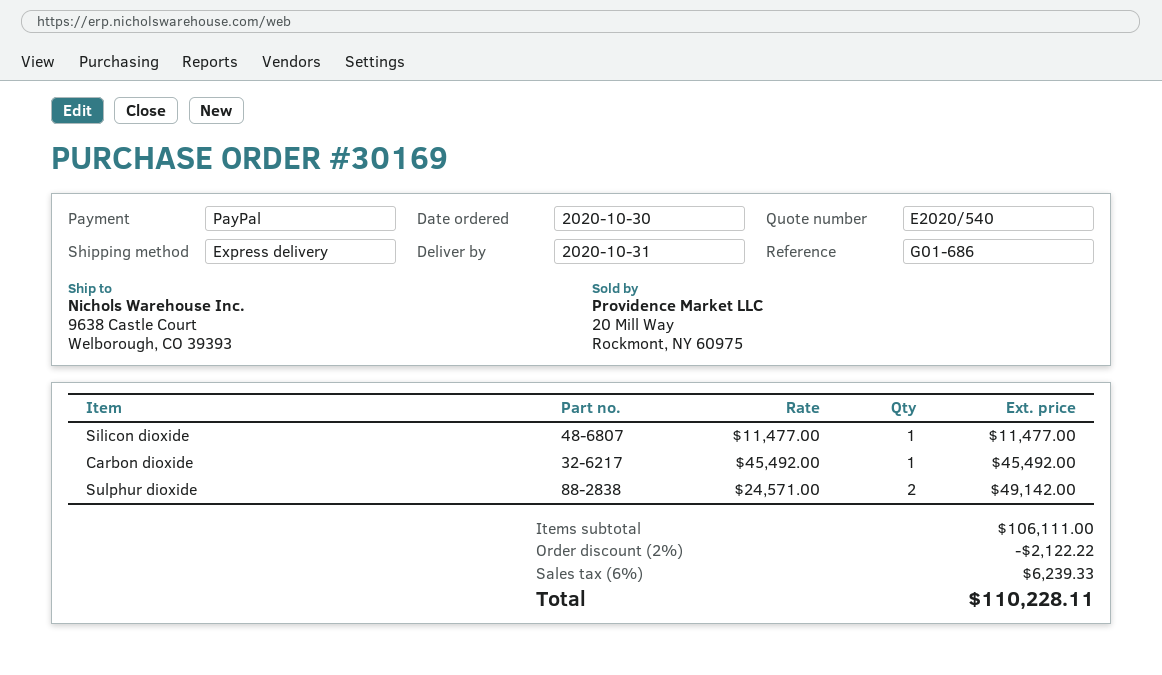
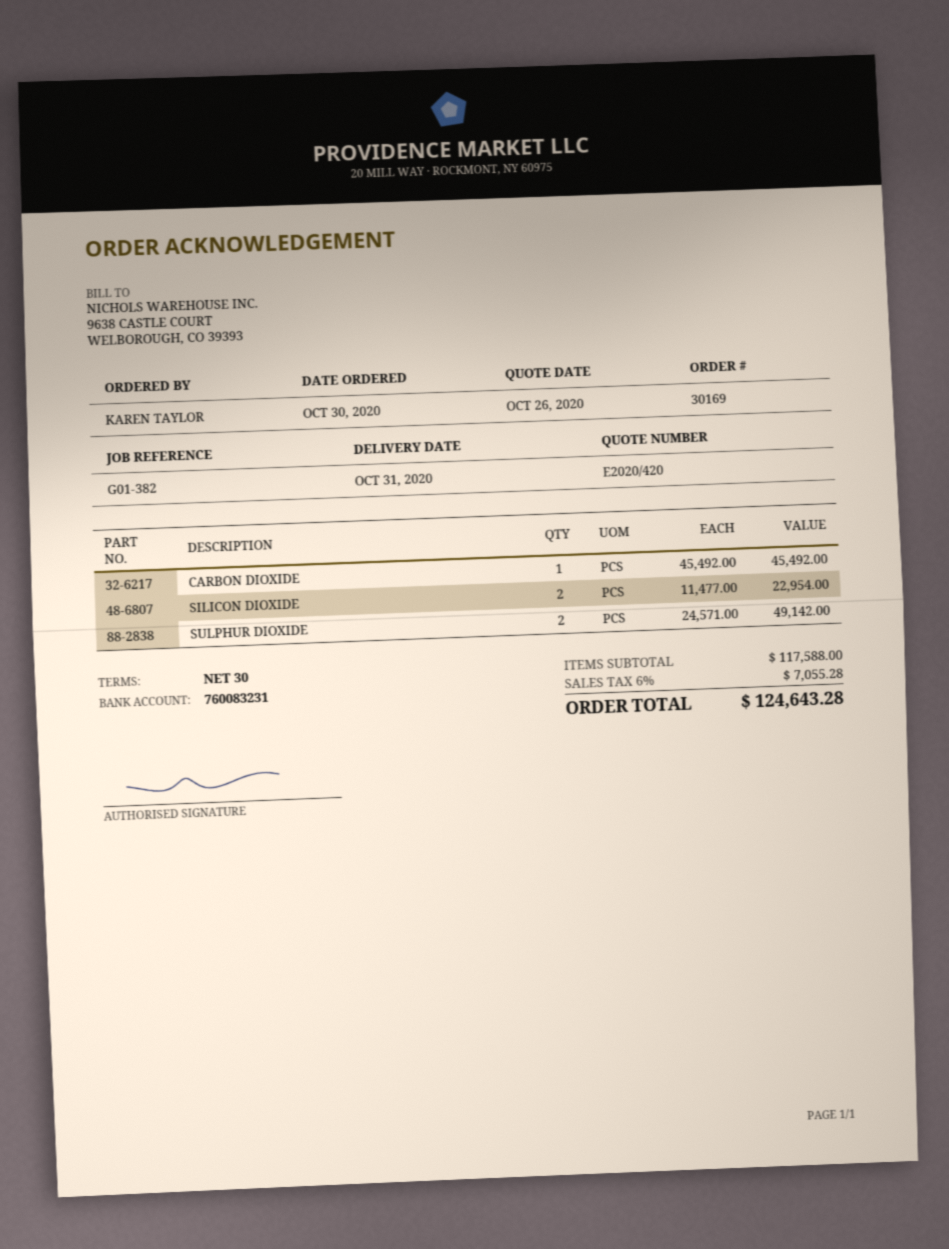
quote number: E2020/540 -> E2020/420
reference: G01-686 -> G01-382
Silicon dioxide: 1 x 11477.00 = 11477.00 -> 2 x 11477.00 = 22954.00
subtotal: 106111.00 -> 117588.00
discount: 2% = 2122.22 -> none
tax: 6% = 6239.33 -> 6% = 7055.28
total: 110228.11 -> 124643.28

